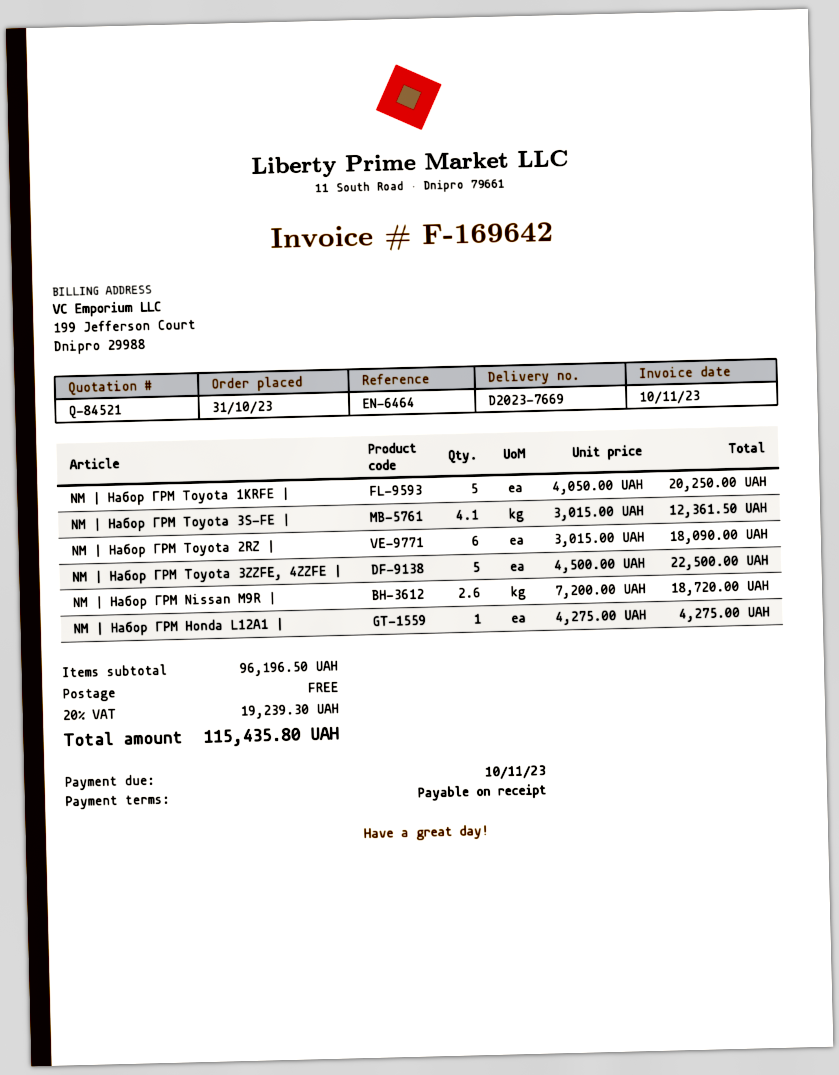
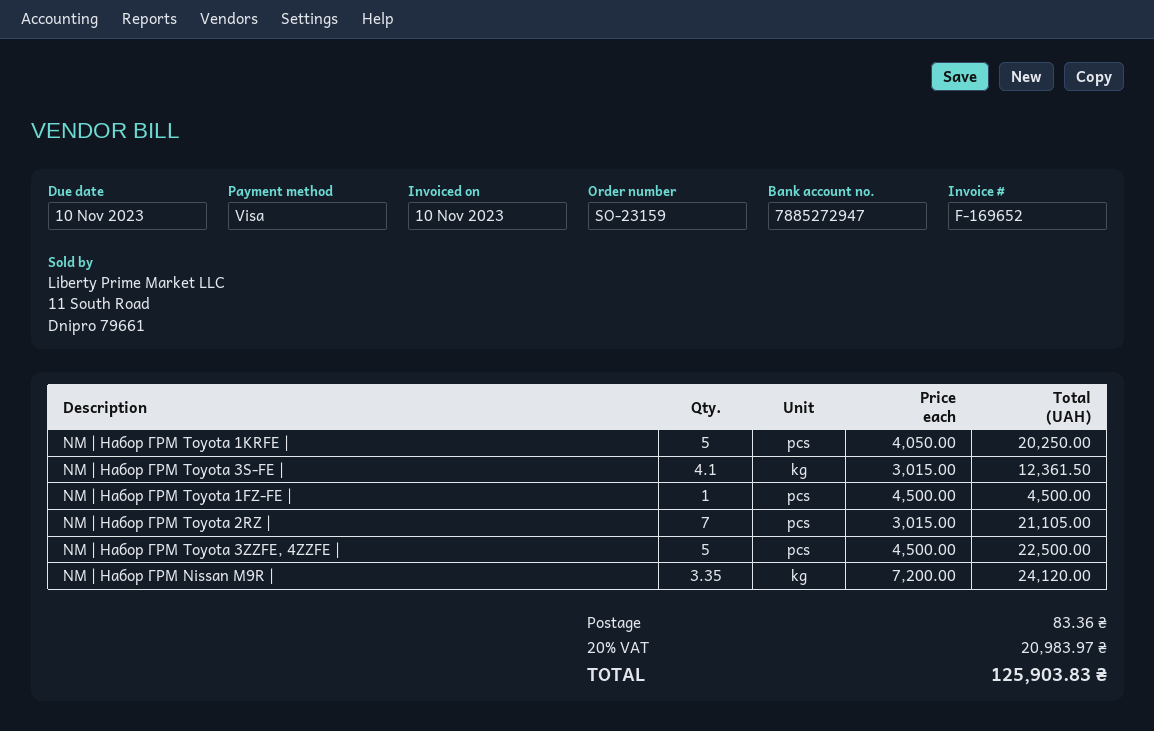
invoice number: F-169642 -> F-169652
NM | Набор ГРМ Toyota 2RZ |: 6 x 3015.00 = 18090.00 -> 7 x 3015.00 = 21105.00
NM | Набор ГРМ Nissan M9R |: 2.6 x 7200.00 = 18720.00 -> 3.35 x 7200.00 = 24120.00
NM | Набор ГРМ Honda L12A1 |: 1 x 4275.00 = 4275.00 -> none
NM | Набор ГРМ Toyota 1FZ-FE |: none -> 1 x 4500.00 = 4500.00
shipping: 0.00 -> 83.36
tax: 20% = 19239.30 -> 20% = 20983.97
total: 115435.80 -> 125903.83

